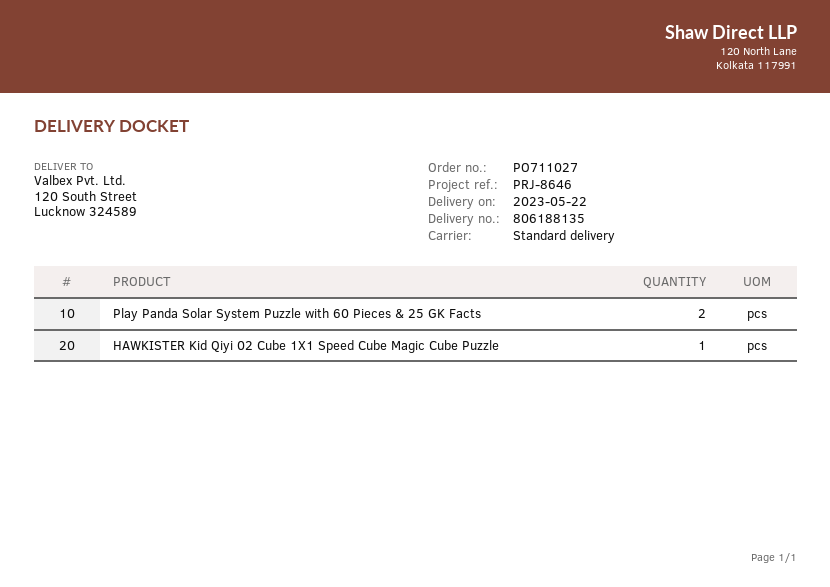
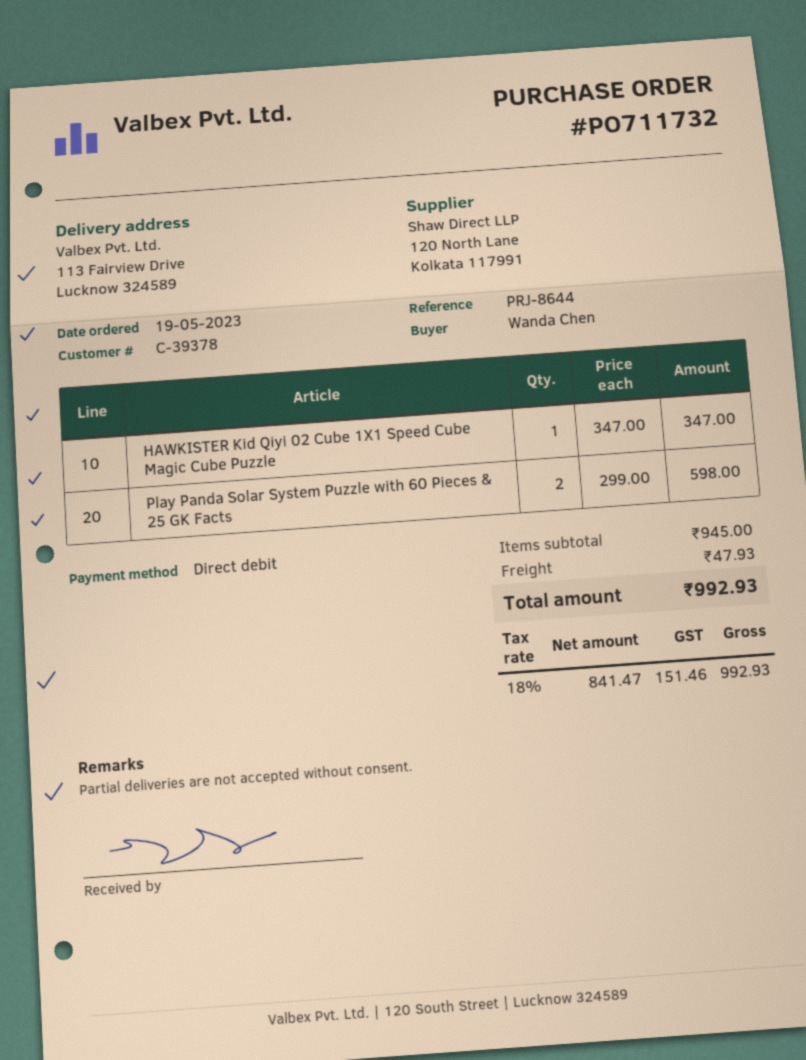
order number: PO711027 -> PO711732
reference: PRJ-8646 -> PRJ-8644
ship to: 120 South Street, Lucknow 324589 -> 113 Fairview Drive, Lucknow 324589

